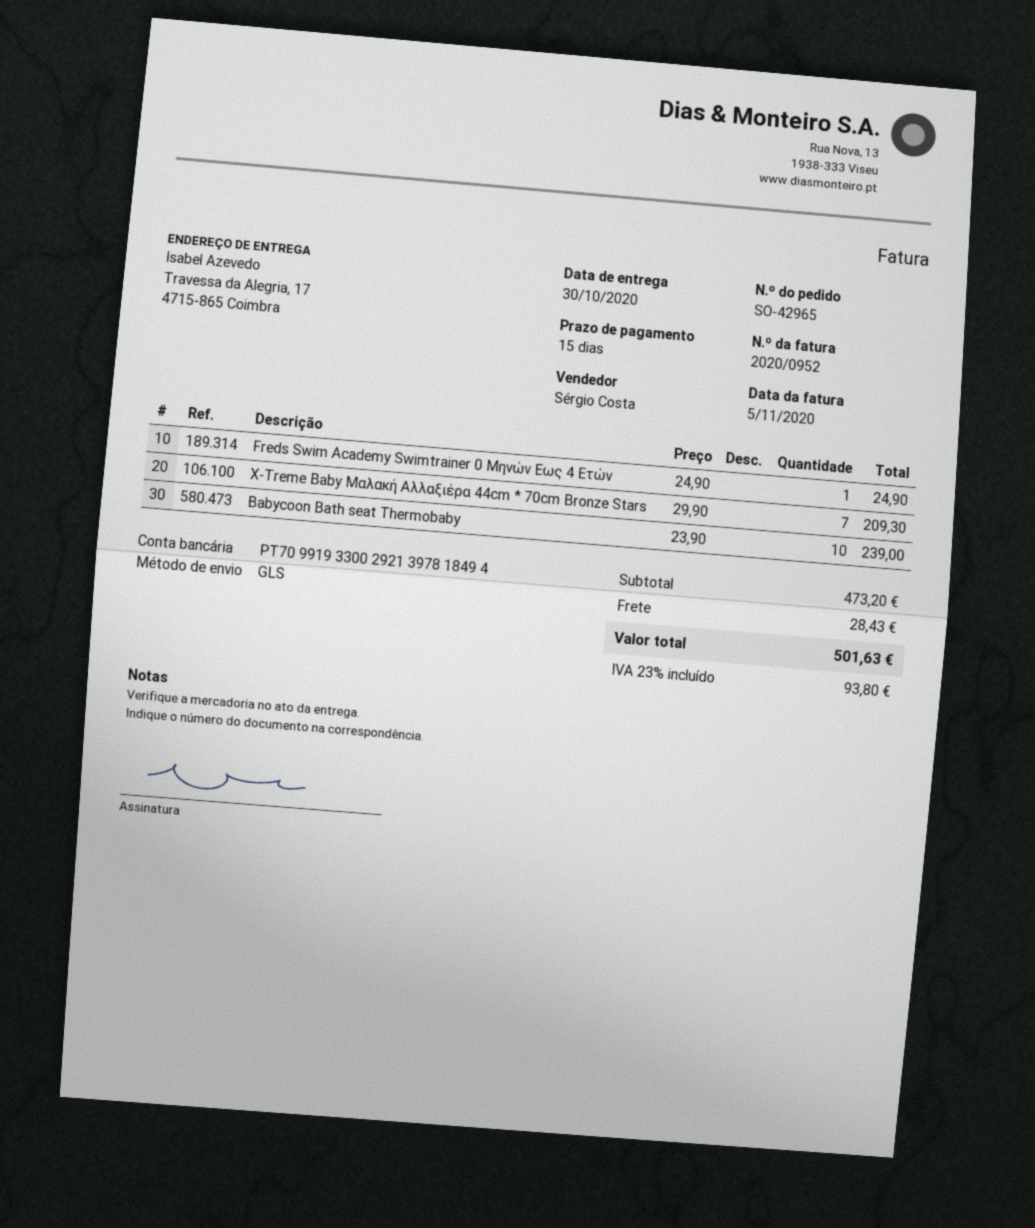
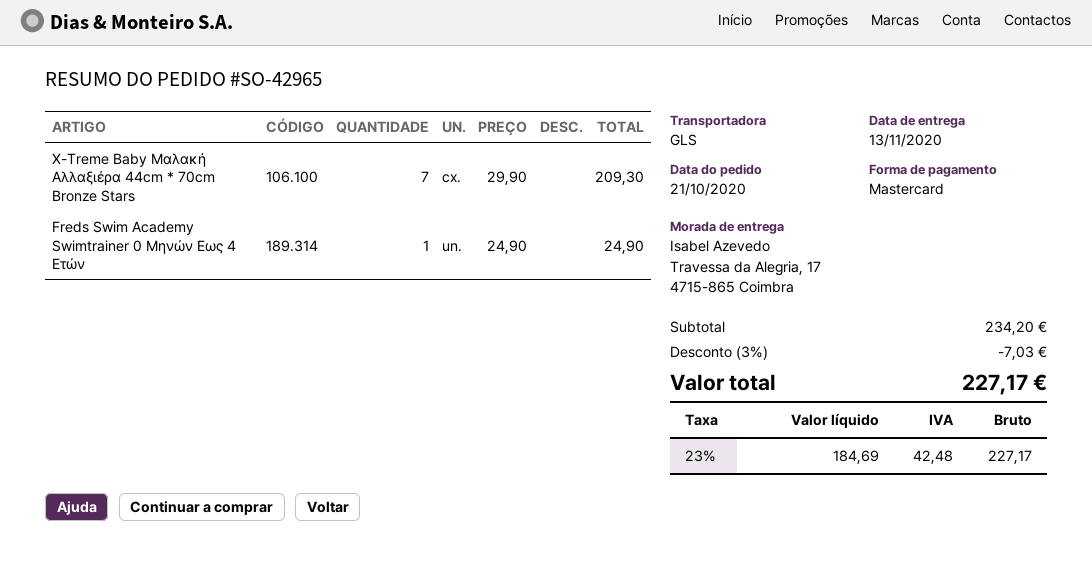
delivery date: 2020-10-30 -> 2020-11-13
Babycoon Bath seat Thermobaby: 10 x 23.90 = 239.00 -> none
subtotal: 473.20 -> 234.20
discount: none -> 3% = 7.03
shipping: 28.43 -> none
tax: 23% = 93.80 -> 23% = 42.48
total: 501.63 -> 227.17

